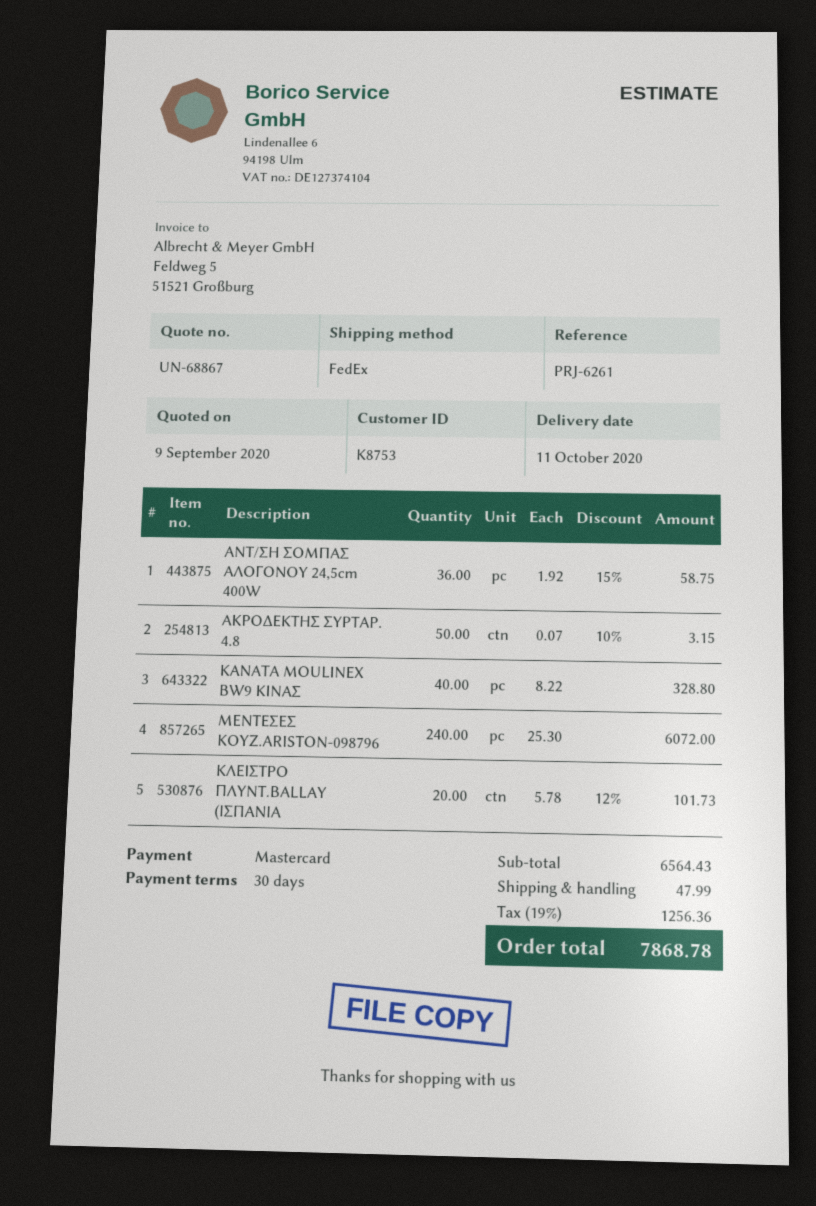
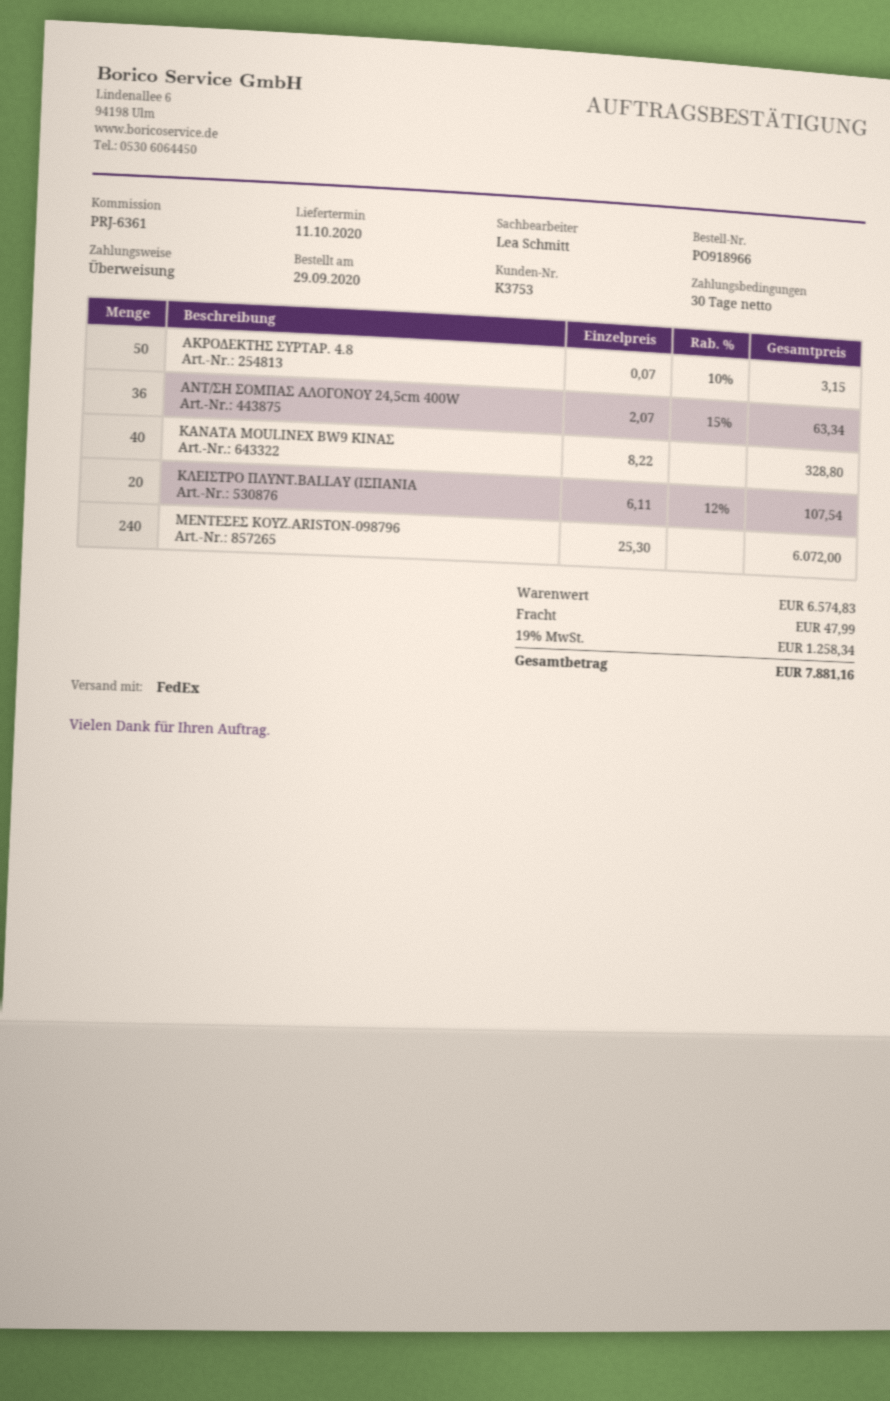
customer number: K8753 -> K3753
reference: PRJ-6261 -> PRJ-6361
payment method: Mastercard -> bank transfer
ΑΝΤ/ΣΗ ΣΟΜΠΑΣ ΑΛΟΓΟΝΟΥ 24,5cm 400W: 36 x 1.92 - 15% = 58.75 -> 36 x 2.07 - 15% = 63.34
ΚΛΕΙΣΤΡΟ ΠΛΥΝΤ.BALLAY (ΙΣΠΑΝΙΑ: 20 x 5.78 - 12% = 101.73 -> 20 x 6.11 - 12% = 107.54
subtotal: 6564.43 -> 6574.83
tax: 19% = 1256.36 -> 19% = 1258.34
total: 7868.78 -> 7881.16

